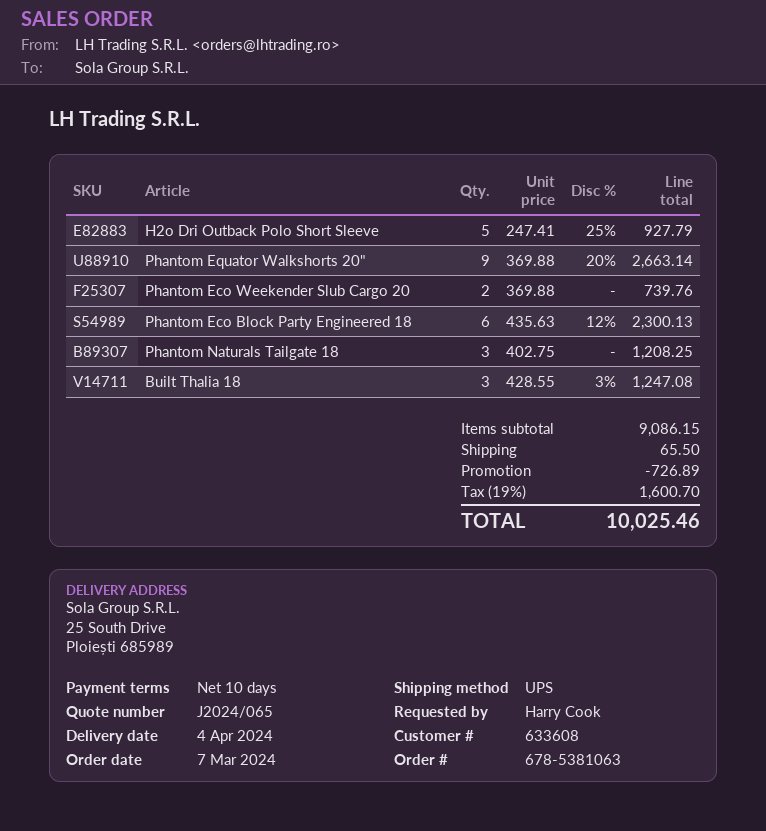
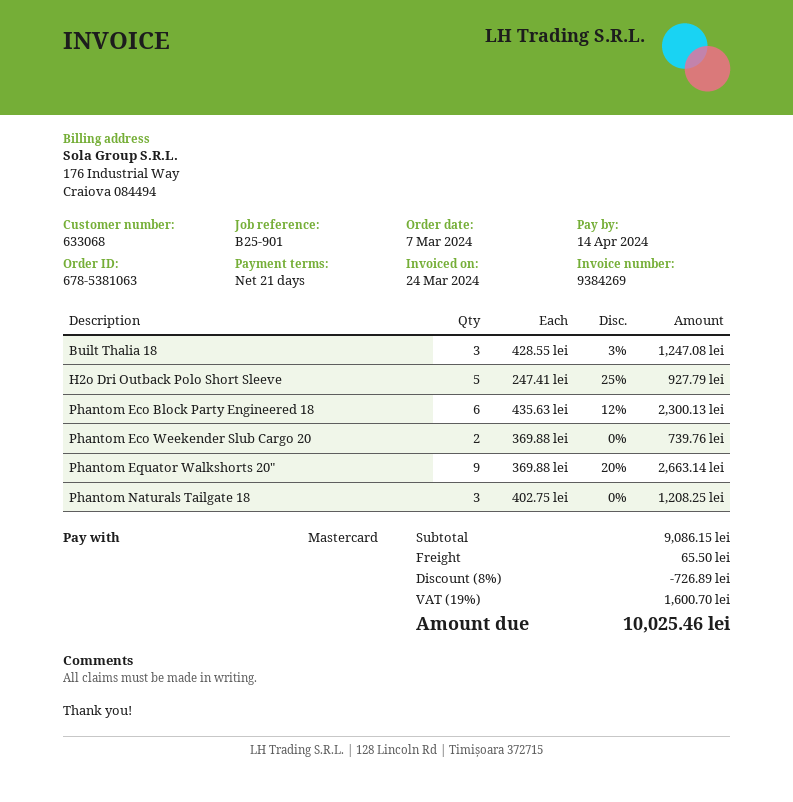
payment terms: 10 days -> 21 days
customer number: 633608 -> 633068

